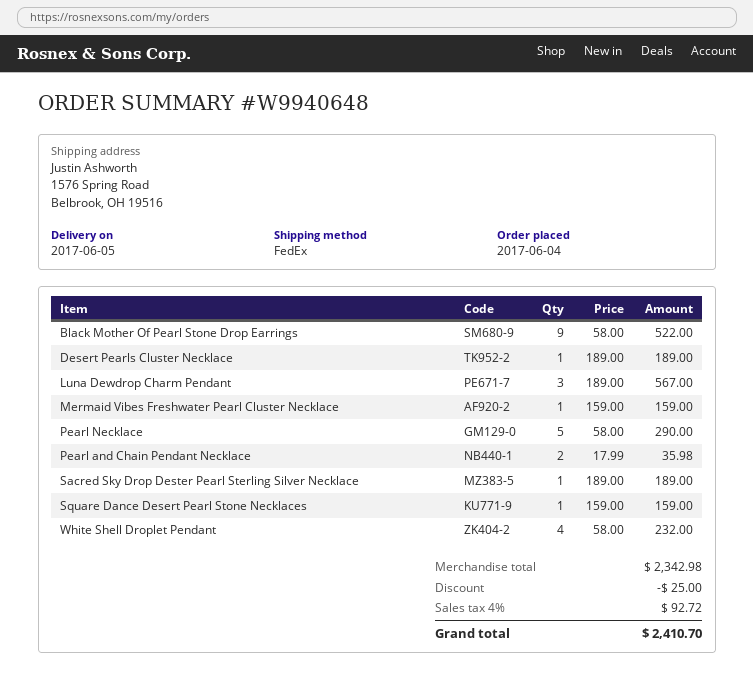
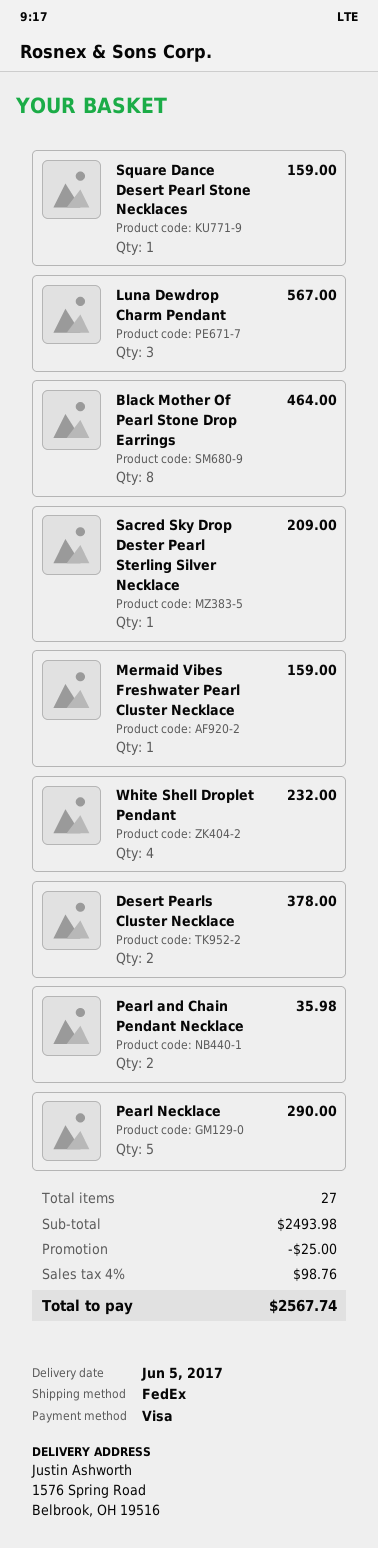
Black Mother Of Pearl Stone Drop Earrings: 9 for 522.00 -> 8 for 464.00
Desert Pearls Cluster Necklace: 1 for 189.00 -> 2 for 378.00
Sacred Sky Drop Dester Pearl Sterling Silver Necklace: 1 for 189.00 -> 1 for 209.00
subtotal: 2342.98 -> 2493.98
tax: 4% = 92.72 -> 4% = 98.76
total: 2410.70 -> 2567.74

